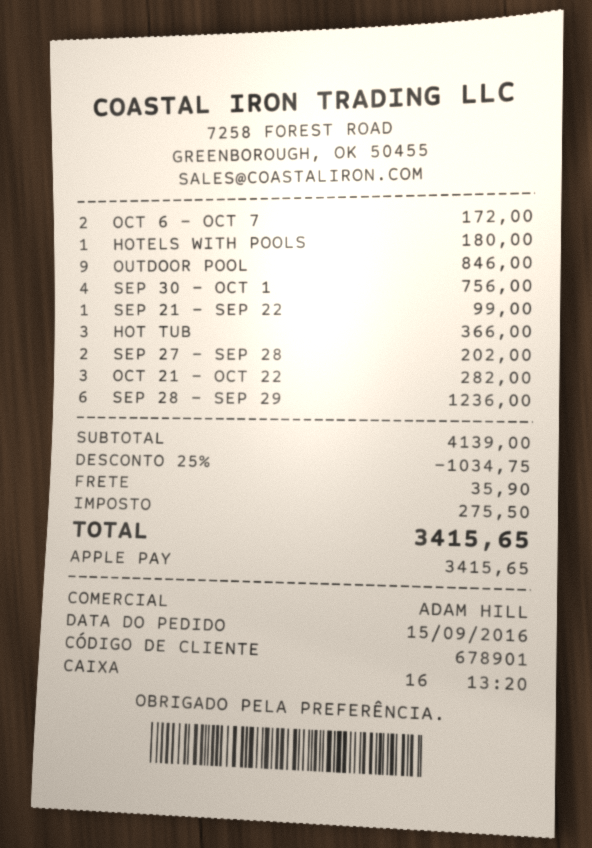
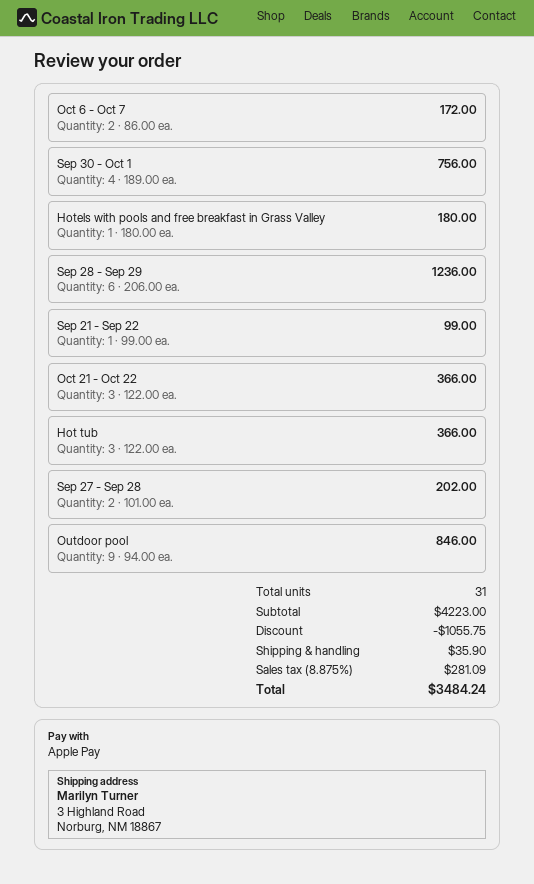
OCT 21 - OCT 22: 3 for 282.00 -> 3 for 366.00
subtotal: 4139.00 -> 4223.00
discount: 1034.75 -> 1055.75
tax: 275.50 -> 281.09
total: 3415.65 -> 3484.24

